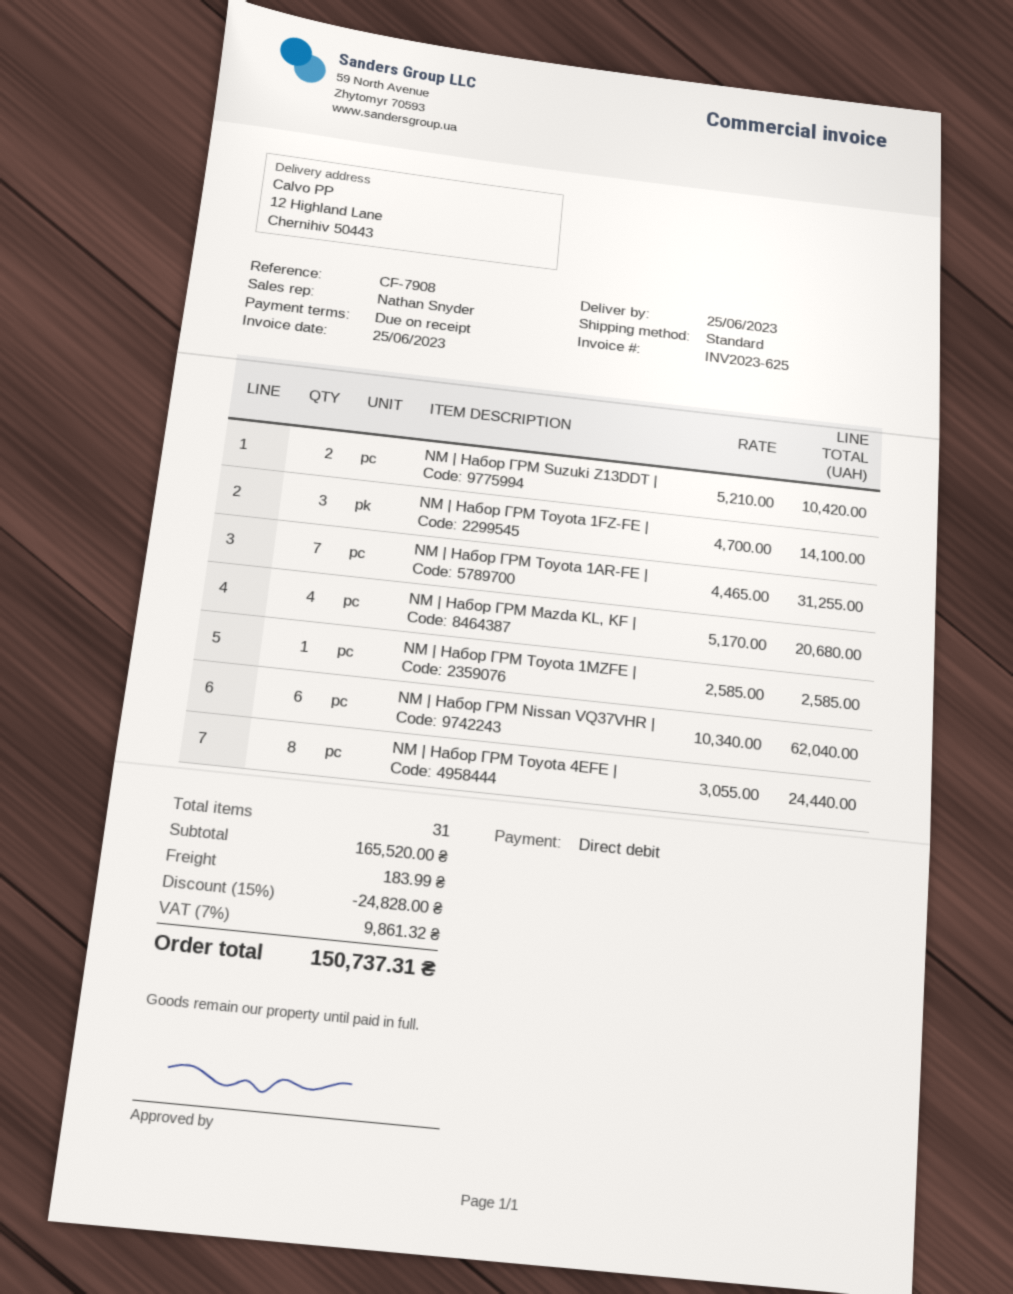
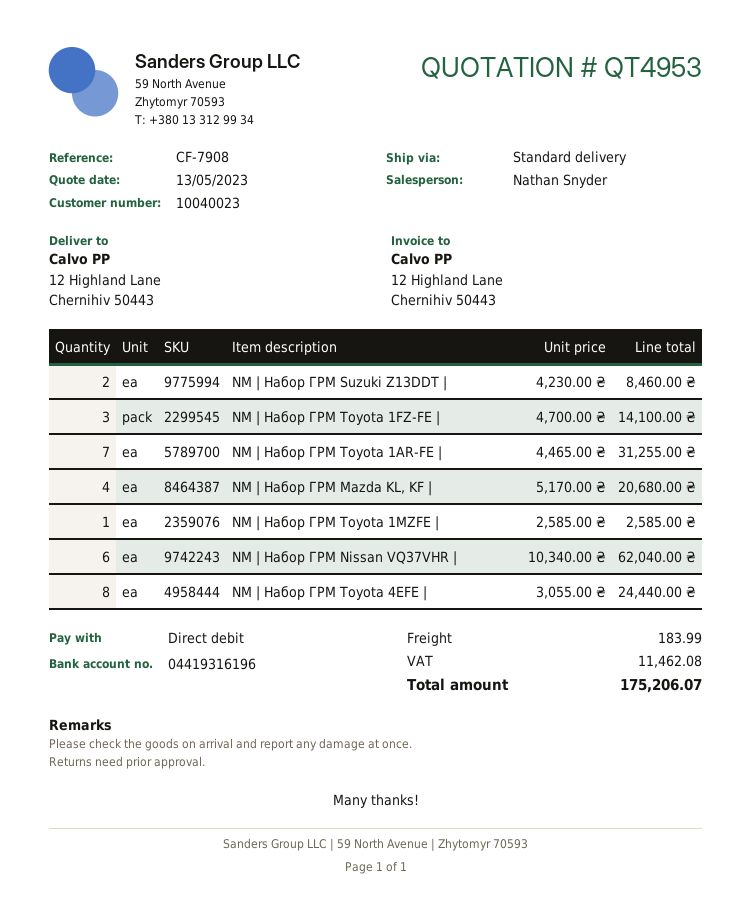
NM | Набор ГРМ Suzuki Z13DDT |: 2 x 5210.00 = 10420.00 -> 2 x 4230.00 = 8460.00
discount: 15% = 24828.00 -> none
tax: 9861.32 -> 11462.08
total: 150737.31 -> 175206.07

